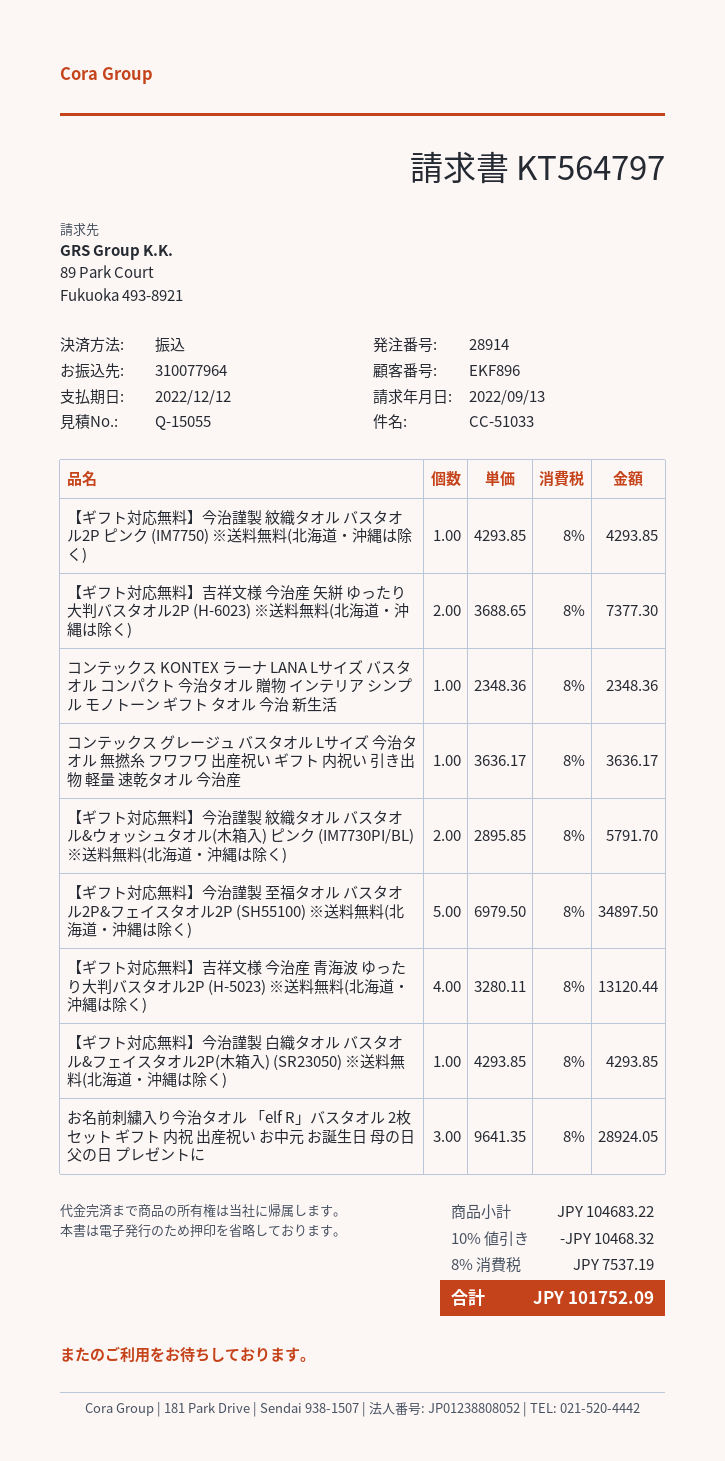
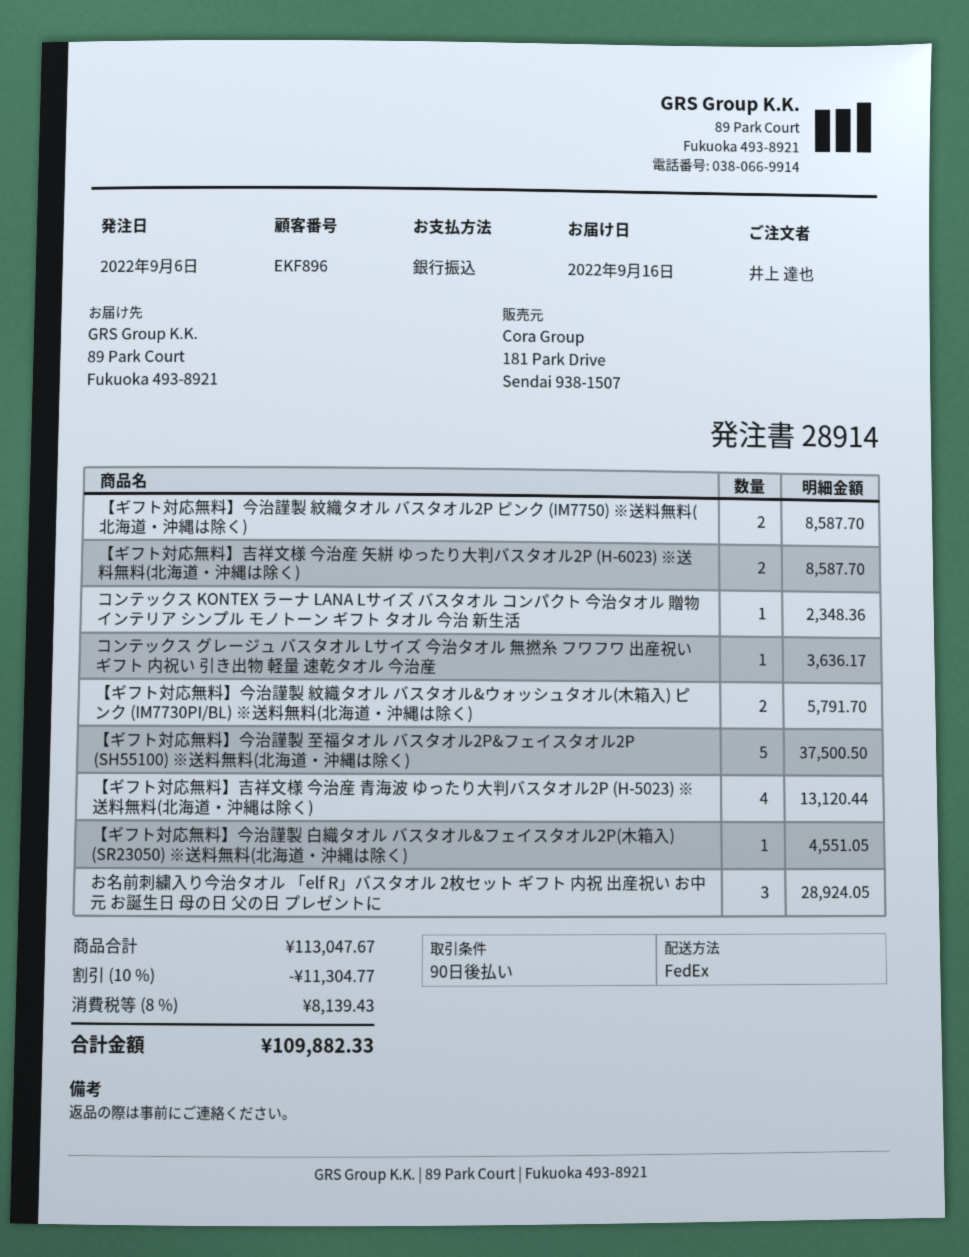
【ギフト対応無料】今治謹製 紋織タオル バスタオル2P ピンク (IM7750) ※送料無料(北海道・沖縄は除く): 1 for 4293.85 -> 2 for 8587.70
【ギフト対応無料】吉祥文様 今治産 矢絣 ゆったり大判バスタオル2P (H-6023) ※送料無料(北海道・沖縄は除く): 2 for 7377.30 -> 2 for 8587.70
【ギフト対応無料】今治謹製 至福タオル バスタオル2P&フェイスタオル2P (SH55100) ※送料無料(北海道・沖縄は除く): 5 for 34897.50 -> 5 for 37500.50
【ギフト対応無料】今治謹製 白織タオル バスタオル&フェイスタオル2P(木箱入) (SR23050) ※送料無料(北海道・沖縄は除く): 1 for 4293.85 -> 1 for 4551.05
subtotal: 104683.22 -> 113047.67
discount: 10% = 10468.32 -> 10% = 11304.77
tax: 8% = 7537.19 -> 8% = 8139.43
total: 101752.09 -> 109882.33

